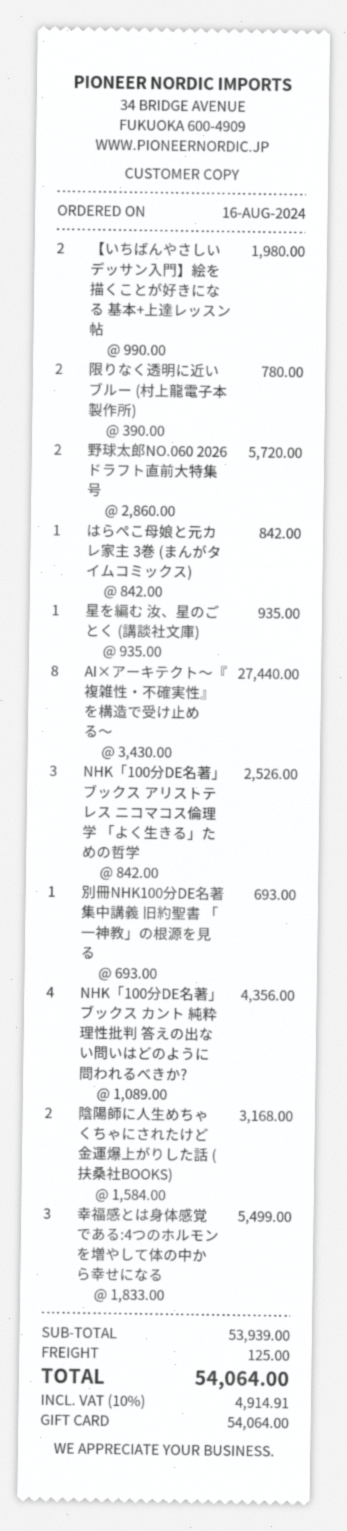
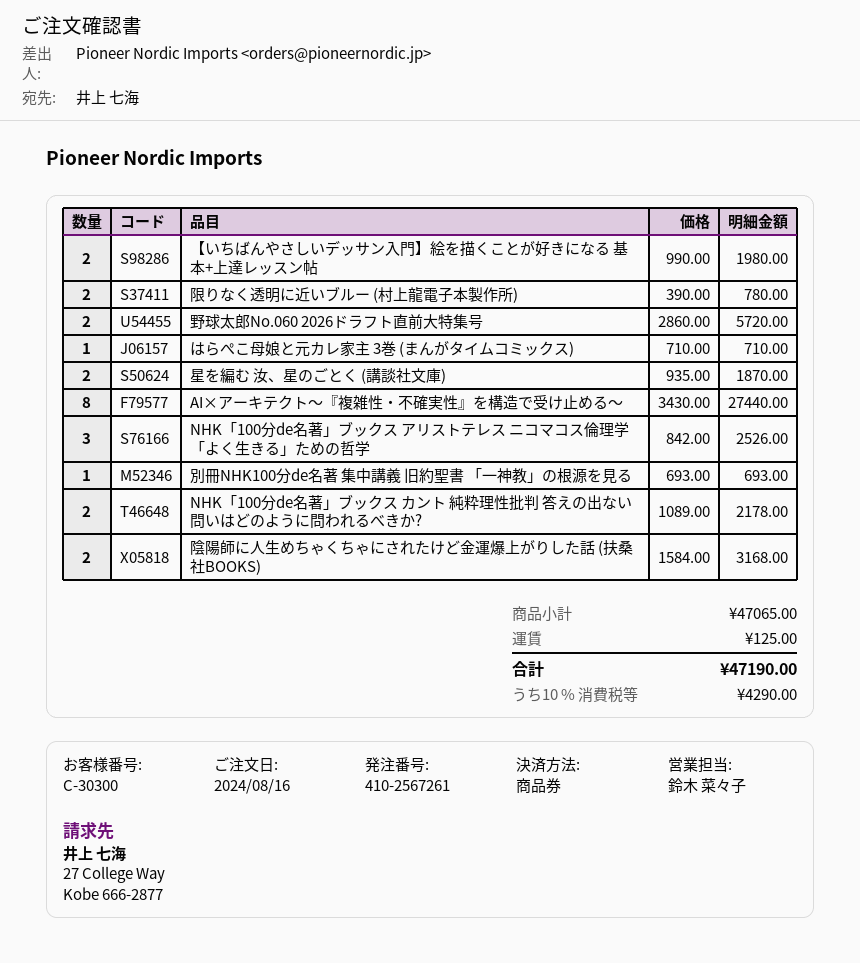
はらぺこ母娘と元カレ家主 3巻 (まんがタイムコミックス): 1 x 842.00 = 842.00 -> 1 x 710.00 = 710.00
星を編む 汝、星のごとく (講談社文庫): 1 x 935.00 = 935.00 -> 2 x 935.00 = 1870.00
NHK「100分DE名著」ブックス カント 純粋理性批判 答えの出ない問いはどのように問われるべきか?: 4 x 1089.00 = 4356.00 -> 2 x 1089.00 = 2178.00
幸福感とは身体感覚である:4つのホルモンを増やして体の中から幸せになる: 3 x 1833.00 = 5499.00 -> none
subtotal: 53939.00 -> 47065.00
tax: 10% = 4914.91 -> 10% = 4290.00
total: 54064.00 -> 47190.00

